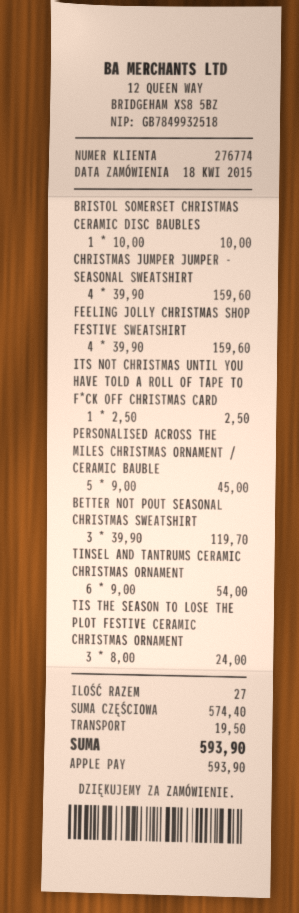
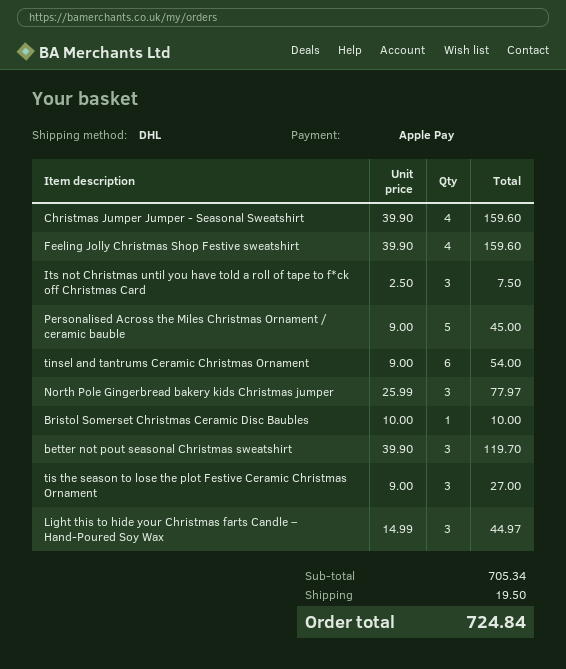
ITS NOT CHRISTMAS UNTIL YOU HAVE TOLD A ROLL OF TAPE TO F*CK OFF CHRISTMAS CARD: 1 x 2.50 = 2.50 -> 3 x 2.50 = 7.50
TIS THE SEASON TO LOSE THE PLOT FESTIVE CERAMIC CHRISTMAS ORNAMENT: 3 x 8.00 = 24.00 -> 3 x 9.00 = 27.00
North Pole Gingerbread bakery kids Christmas jumper: none -> 3 x 25.99 = 77.97
Light this to hide your Christmas farts Candle – Hand-Poured Soy Wax: none -> 3 x 14.99 = 44.97
subtotal: 574.40 -> 705.34
total: 593.90 -> 724.84

